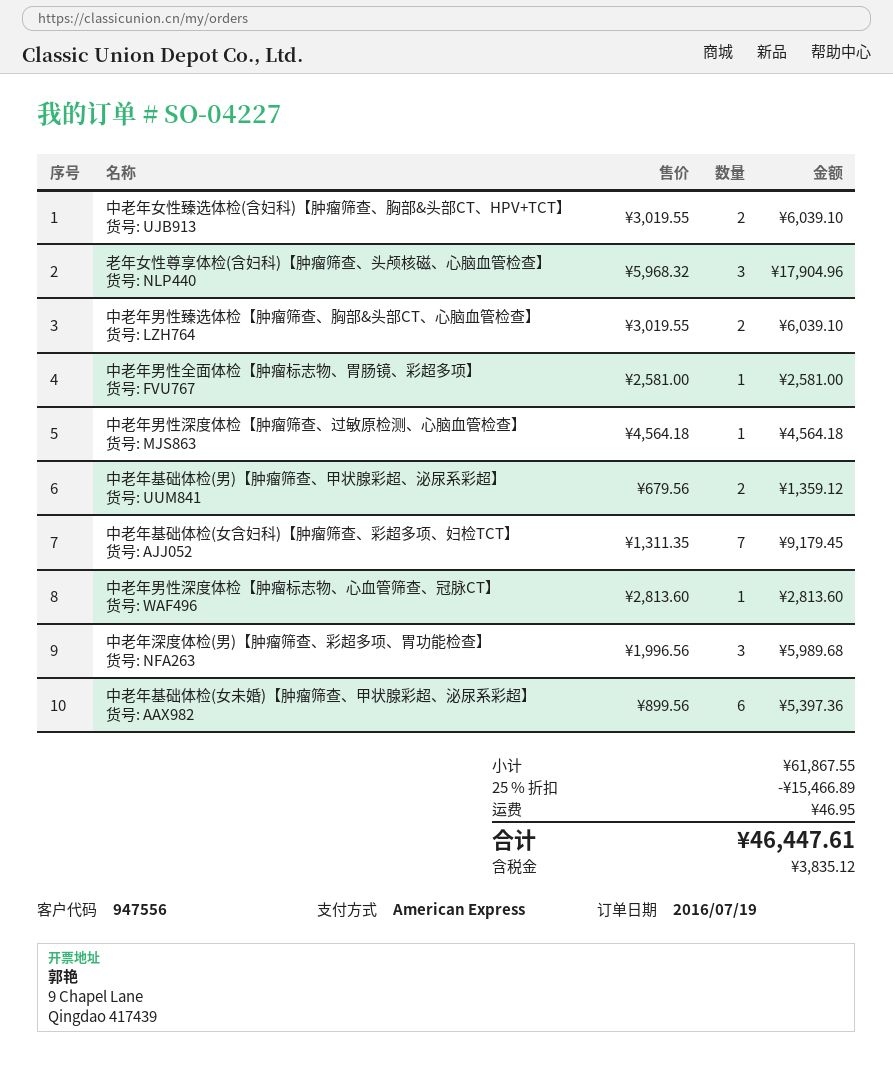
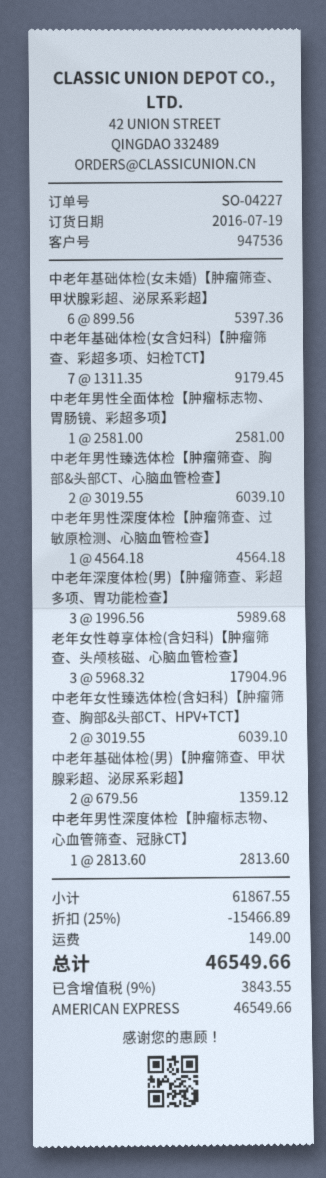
customer number: 947556 -> 947536
shipping: 46.95 -> 149.00
tax: 3835.12 -> 3843.55
total: 46447.61 -> 46549.66

